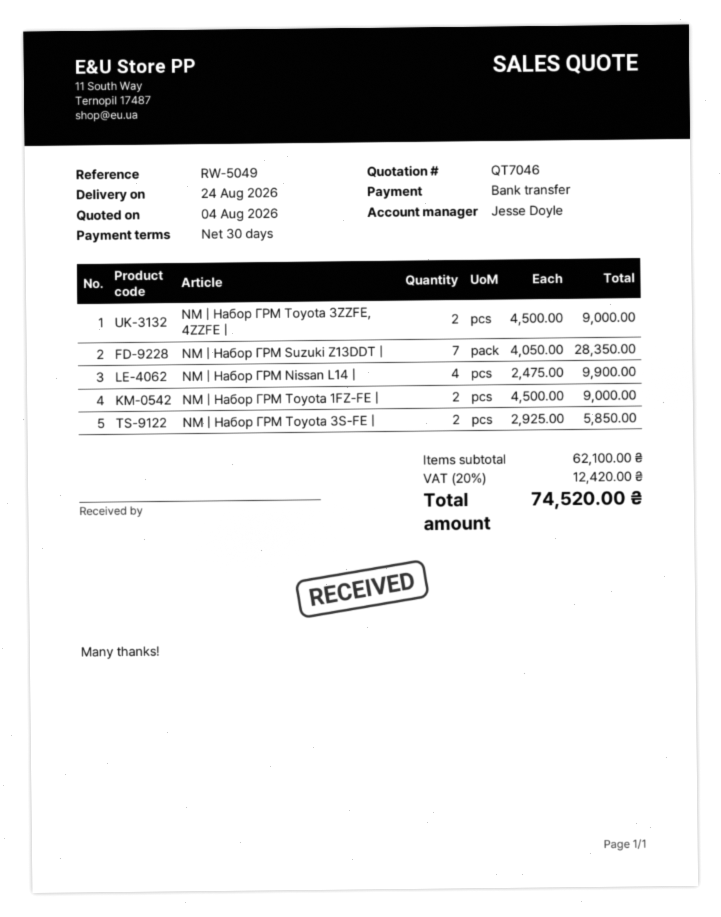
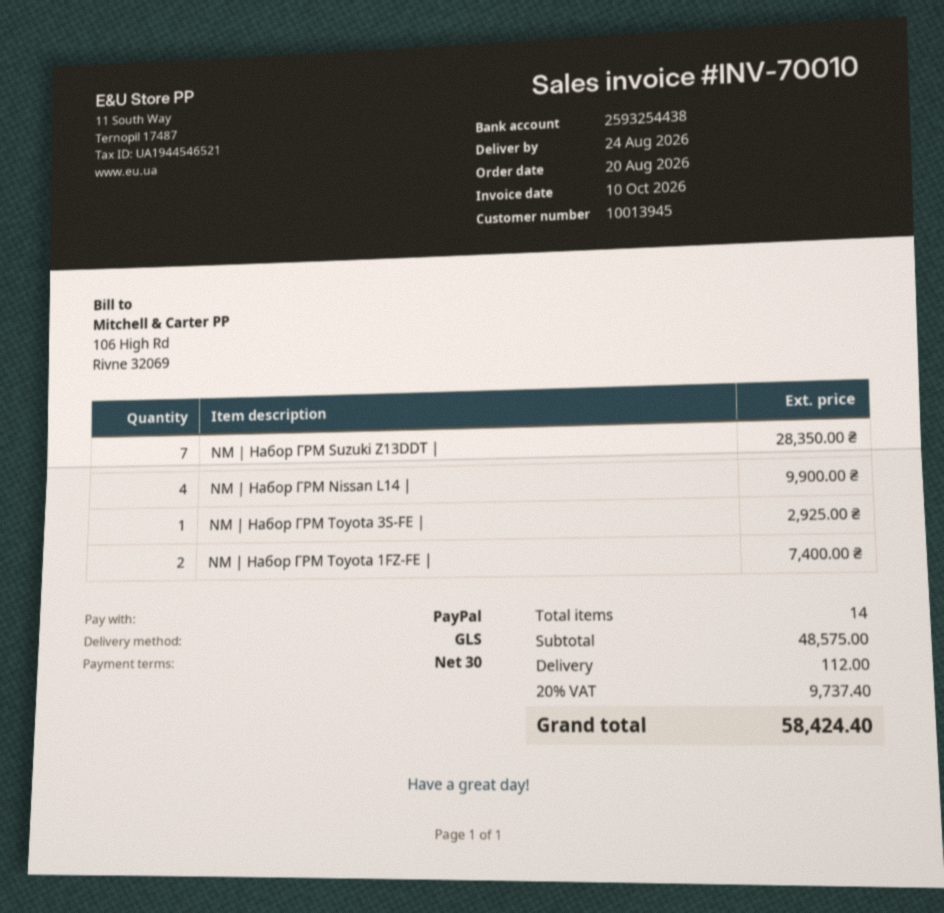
payment method: bank transfer -> PayPal
NM | Набор ГРМ Toyota 3ZZFE, 4ZZFE |: 2 for 9000.00 -> none
NM | Набор ГРМ Toyota 1FZ-FE |: 2 for 9000.00 -> 2 for 7400.00
NM | Набор ГРМ Toyota 3S-FE |: 2 for 5850.00 -> 1 for 2925.00
subtotal: 62100.00 -> 48575.00
shipping: none -> 112.00
tax: 20% = 12420.00 -> 20% = 9737.40
total: 74520.00 -> 58424.40

